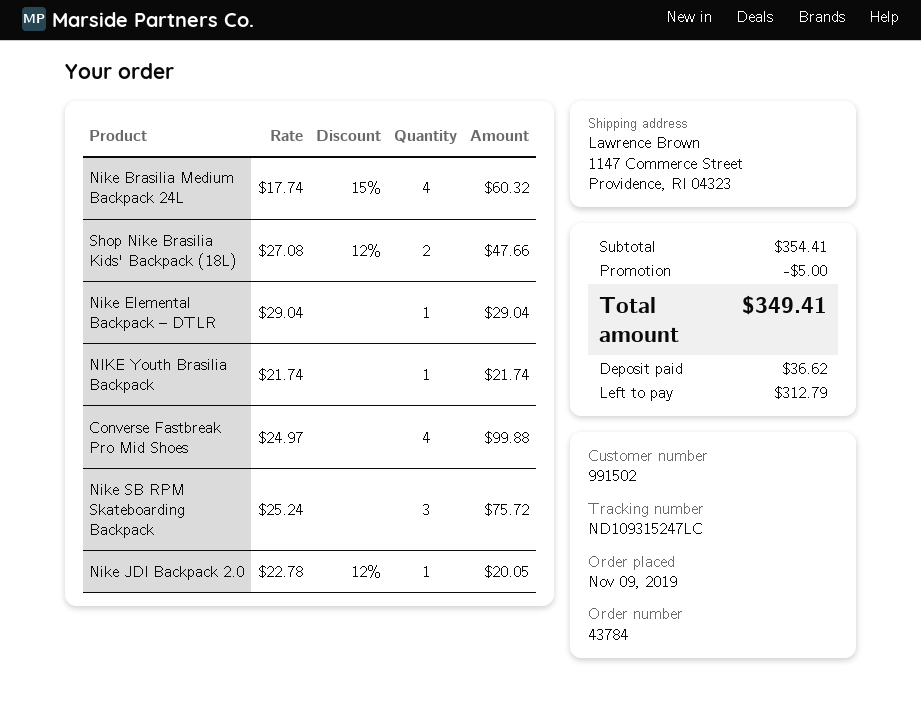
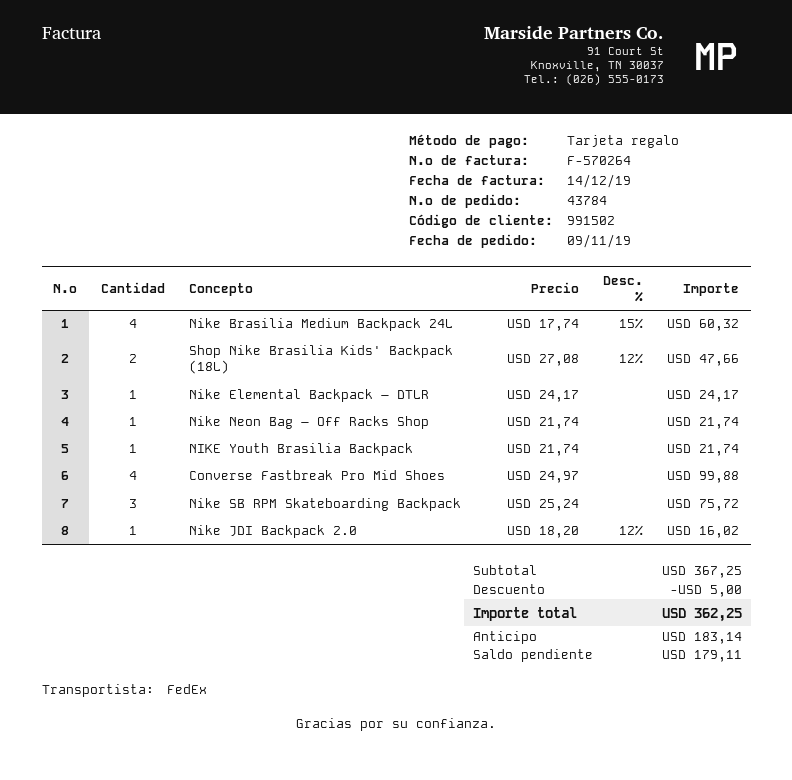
Nike Elemental Backpack – DTLR: 1 x 29.04 = 29.04 -> 1 x 24.17 = 24.17
Nike JDI Backpack 2.0: 1 x 22.78 - 12% = 20.05 -> 1 x 18.20 - 12% = 16.02
Nike Neon Bag – Off Racks Shop: none -> 1 x 21.74 = 21.74
subtotal: 354.41 -> 367.25
total: 349.41 -> 362.25
deposit: 36.62 -> 183.14
balance: 312.79 -> 179.11

